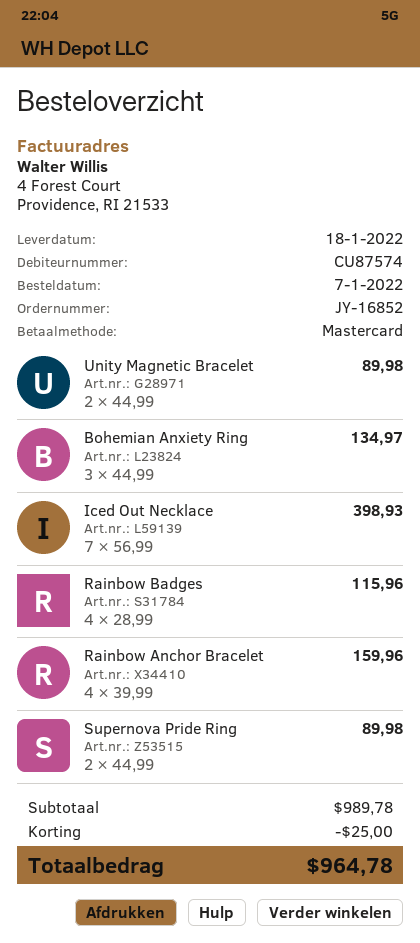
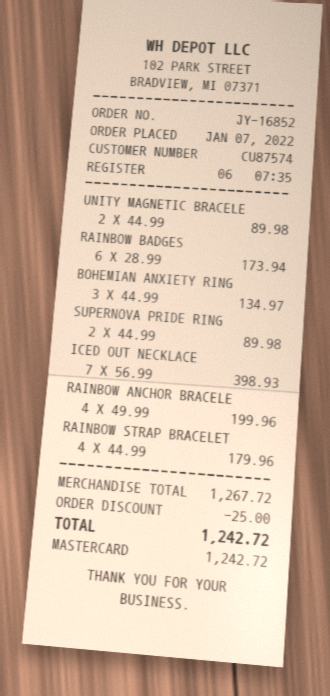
Rainbow Badges: 4 x 28.99 = 115.96 -> 6 x 28.99 = 173.94
Rainbow Anchor Bracelet: 4 x 39.99 = 159.96 -> 4 x 49.99 = 199.96
RAINBOW STRAP BRACELET: none -> 4 x 44.99 = 179.96
subtotal: 989.78 -> 1267.72
total: 964.78 -> 1242.72

